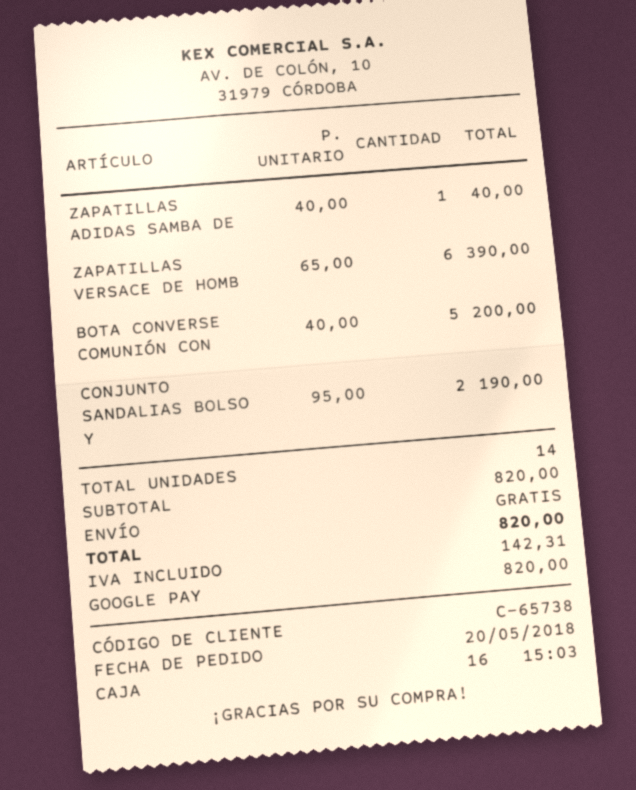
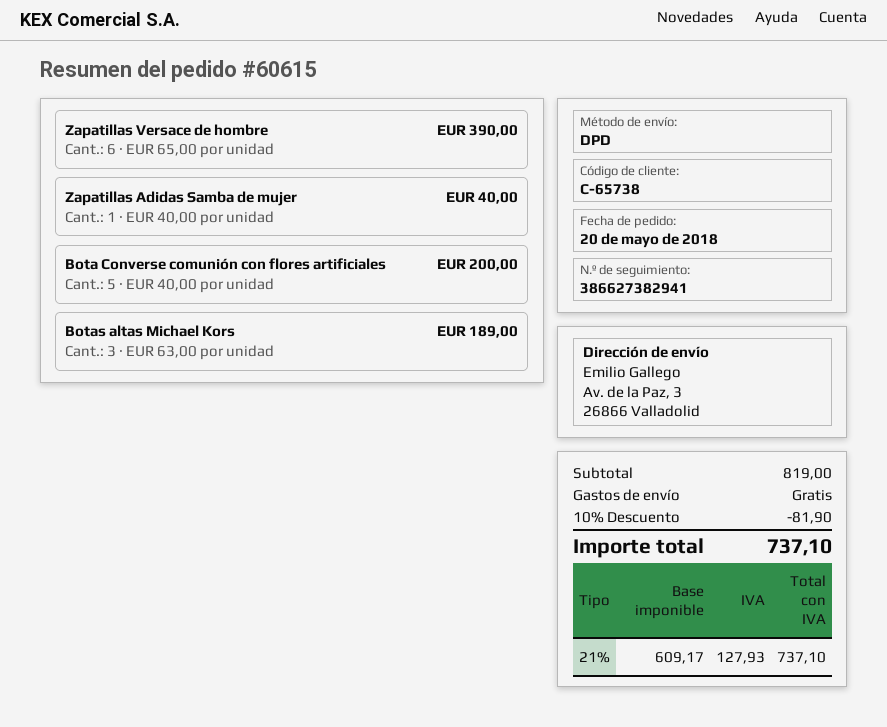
CONJUNTO SANDALIAS BOLSO Y: 2 x 95.00 = 190.00 -> none
Botas altas Michael Kors: none -> 3 x 63.00 = 189.00
subtotal: 820.00 -> 819.00
discount: none -> 10% = 81.90
tax: 142.31 -> 127.93
total: 820.00 -> 737.10

